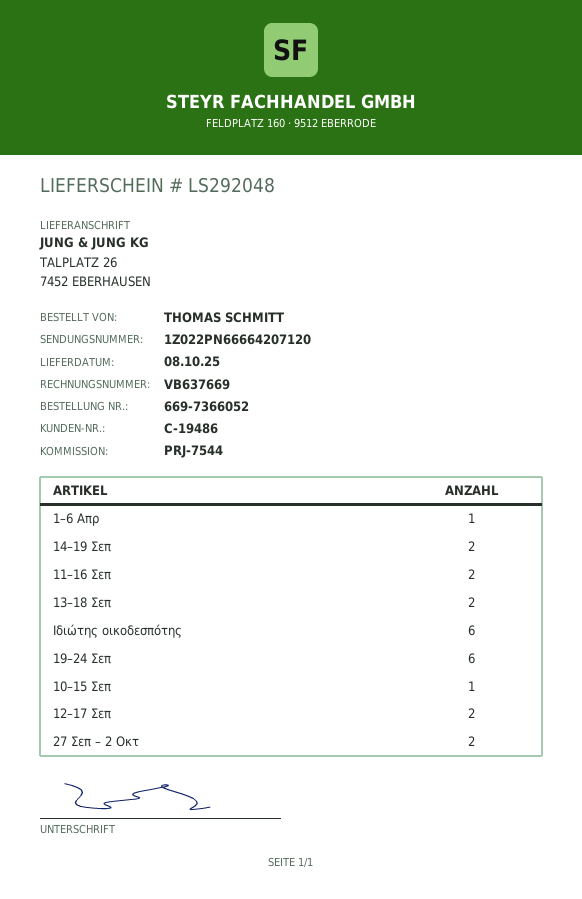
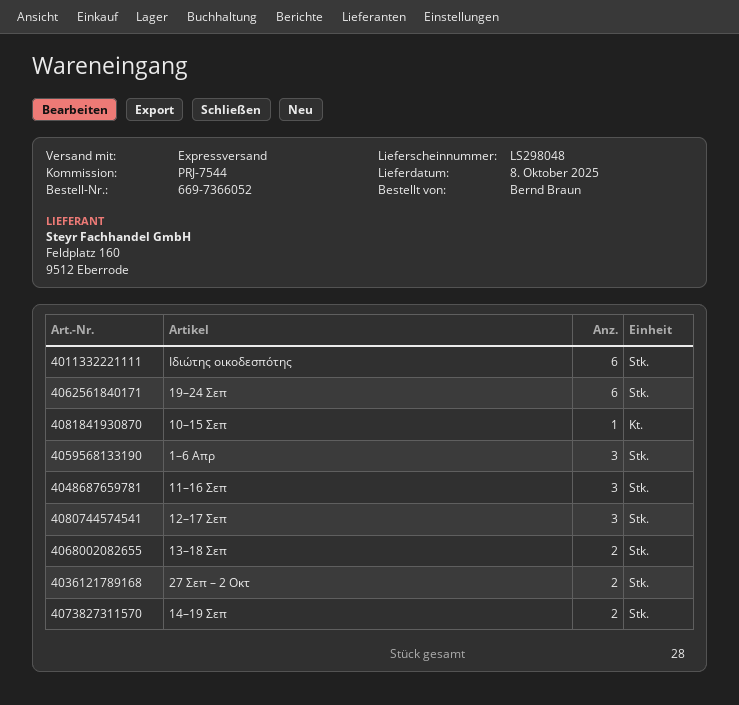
delivery note number: LS292048 -> LS298048
ordered by: THOMAS SCHMITT -> Bernd Braun
1–6 Απρ: 1 -> 3
11–16 Σεπ: 2 -> 3
12–17 Σεπ: 2 -> 3

